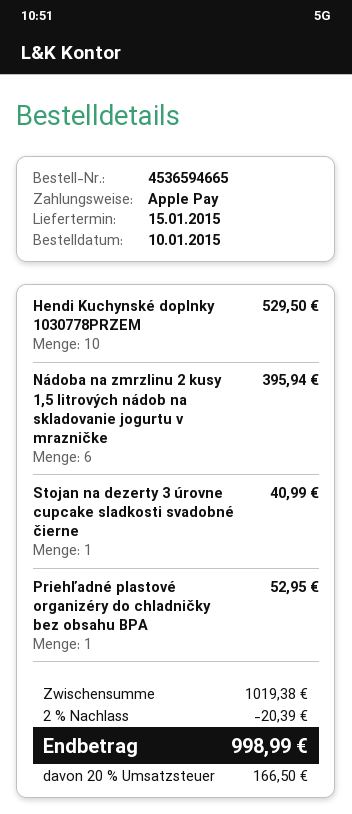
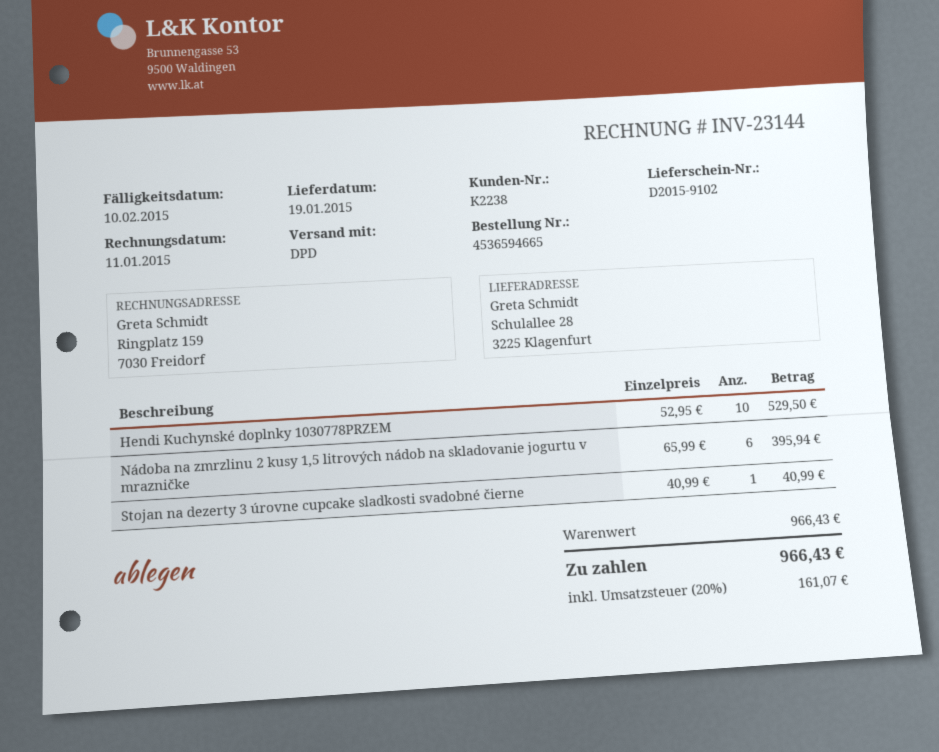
delivery date: 2015-01-15 -> 2015-01-19
Priehľadné plastové organizéry do chladničky bez obsahu BPA: 1 for 52.95 -> none
subtotal: 1019.38 -> 966.43
discount: 2% = 20.39 -> none
tax: 20% = 166.50 -> 20% = 161.07
total: 998.99 -> 966.43

